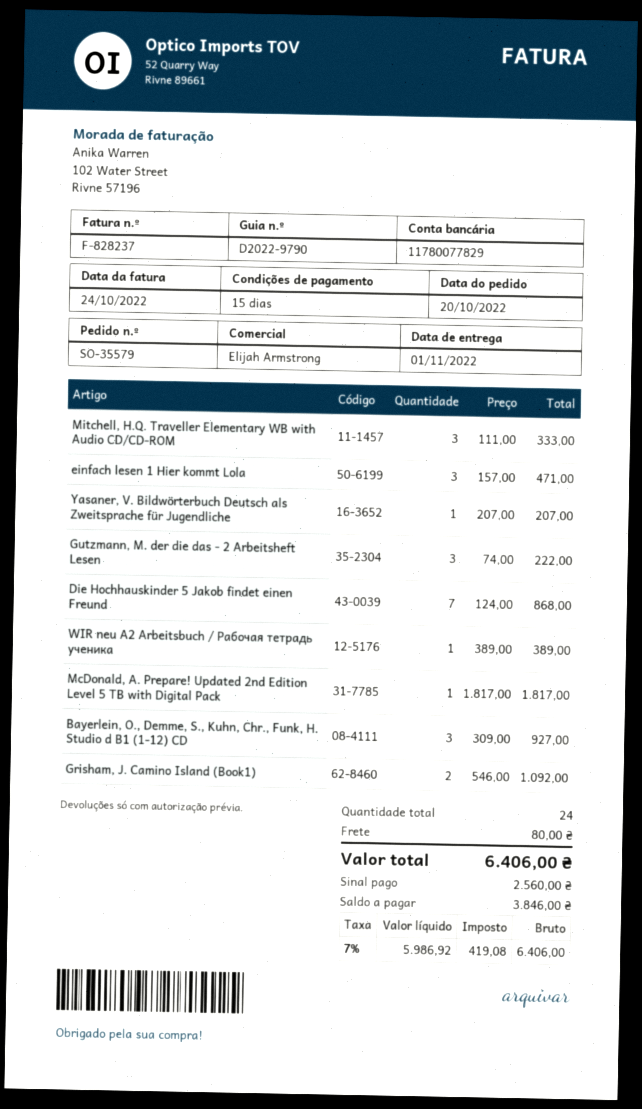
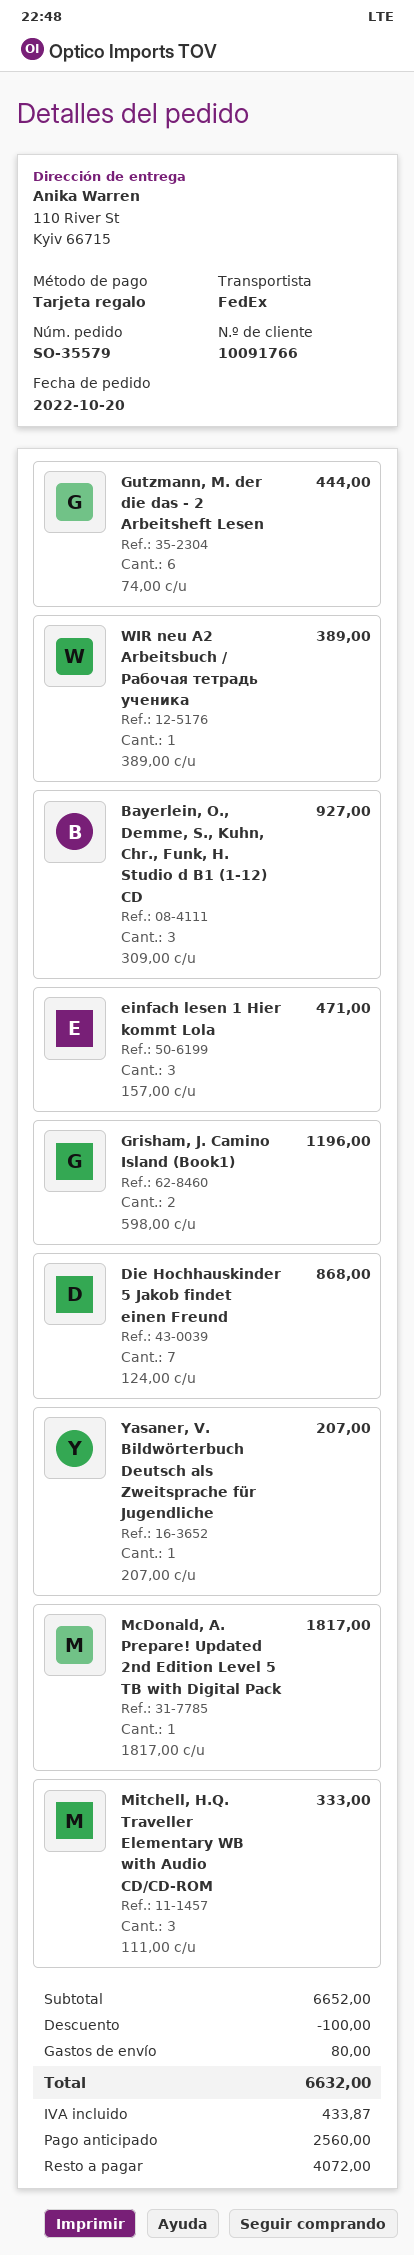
Gutzmann, M. der die das - 2 Arbeitsheft Lesen: 3 x 74.00 = 222.00 -> 6 x 74.00 = 444.00
Grisham, J. Camino Island (Book1): 2 x 546.00 = 1092.00 -> 2 x 598.00 = 1196.00
discount: none -> 100.00
tax: 419.08 -> 433.87
total: 6406.00 -> 6632.00
balance: 3846.00 -> 4072.00

